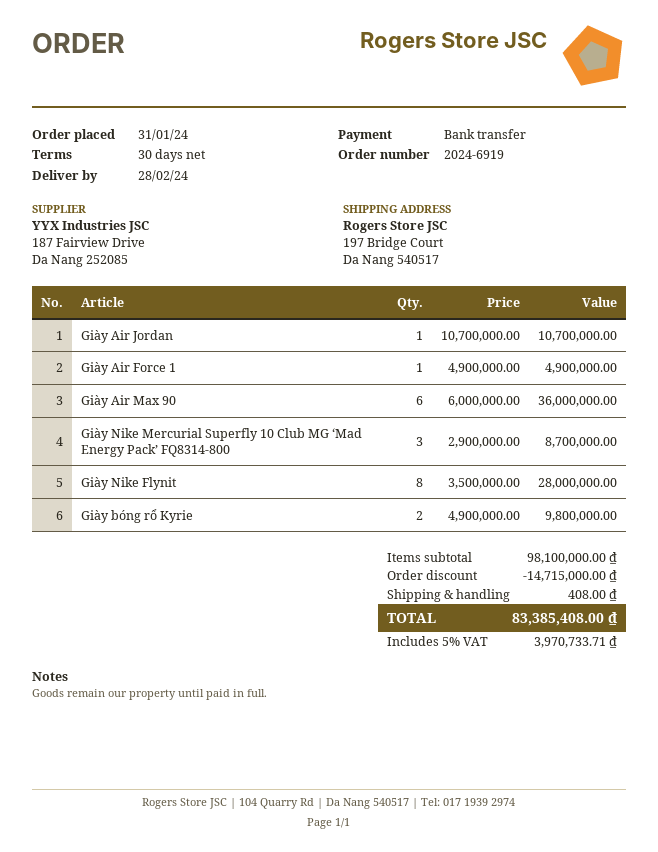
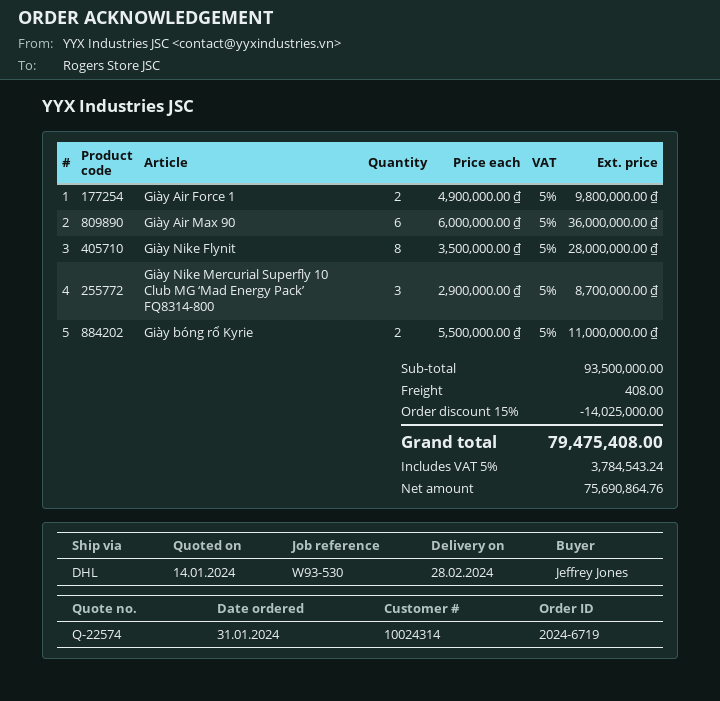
order number: 2024-6919 -> 2024-6719
Giày Air Jordan: 1 x 10700000.00 = 10700000.00 -> none
Giày Air Force 1: 1 x 4900000.00 = 4900000.00 -> 2 x 4900000.00 = 9800000.00
Giày bóng rổ Kyrie: 2 x 4900000.00 = 9800000.00 -> 2 x 5500000.00 = 11000000.00
subtotal: 98100000.00 -> 93500000.00
discount: 14715000.00 -> 14025000.00
tax: 5% = 3970733.71 -> 5% = 3784543.24
total: 83385408.00 -> 79475408.00

